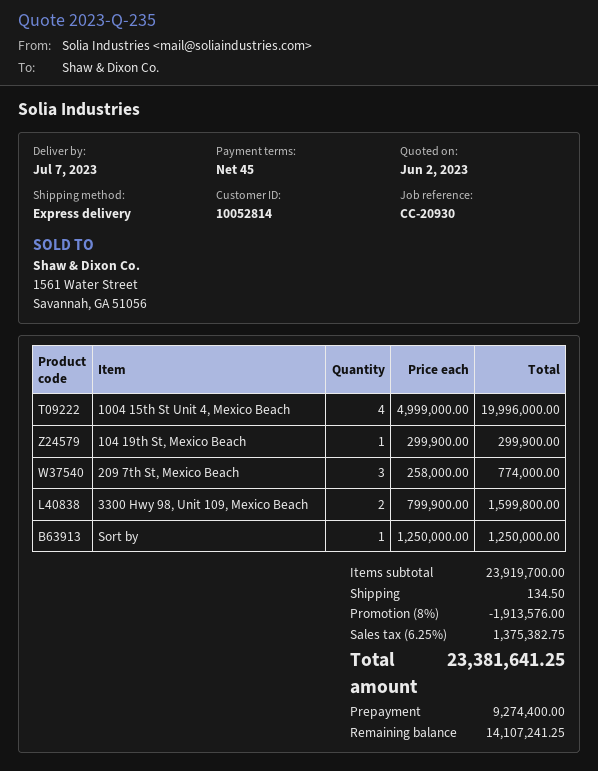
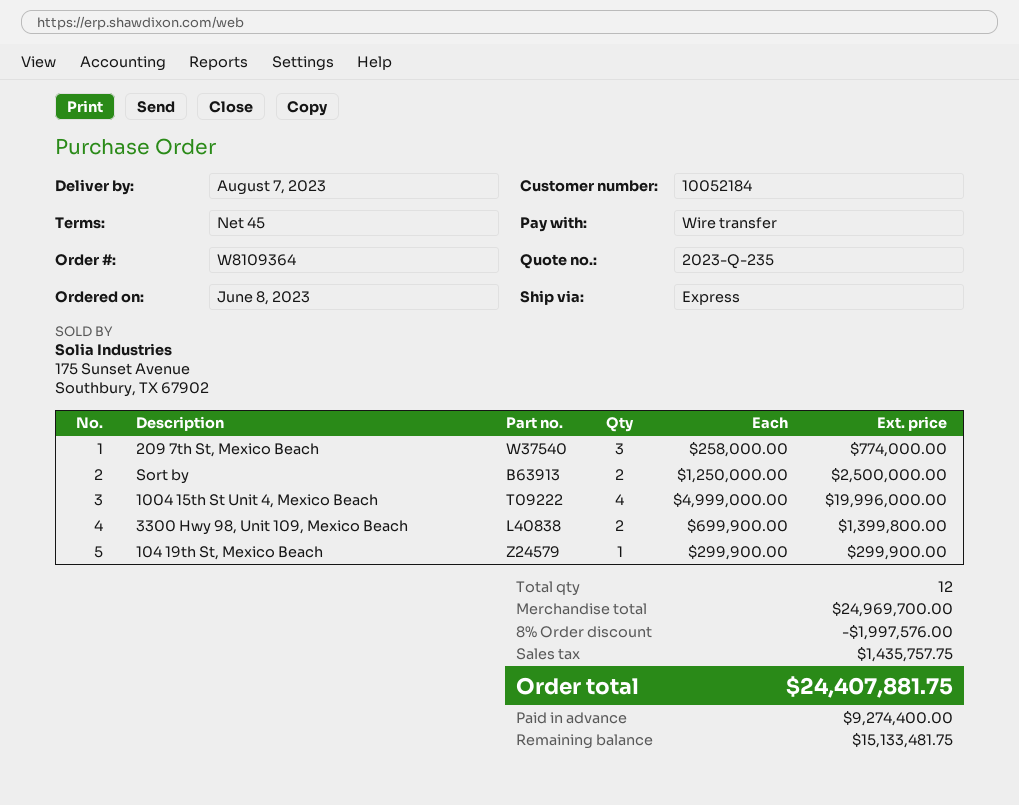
delivery date: 2023-07-07 -> 2023-08-07
customer number: 10052814 -> 10052184
3300 Hwy 98, Unit 109, Mexico Beach: 2 x 799900.00 = 1599800.00 -> 2 x 699900.00 = 1399800.00
Sort by: 1 x 1250000.00 = 1250000.00 -> 2 x 1250000.00 = 2500000.00
subtotal: 23919700.00 -> 24969700.00
discount: 8% = 1913576.00 -> 8% = 1997576.00
shipping: 134.50 -> none
tax: 1375382.75 -> 1435757.75
total: 23381641.25 -> 24407881.75
balance: 14107241.25 -> 15133481.75

